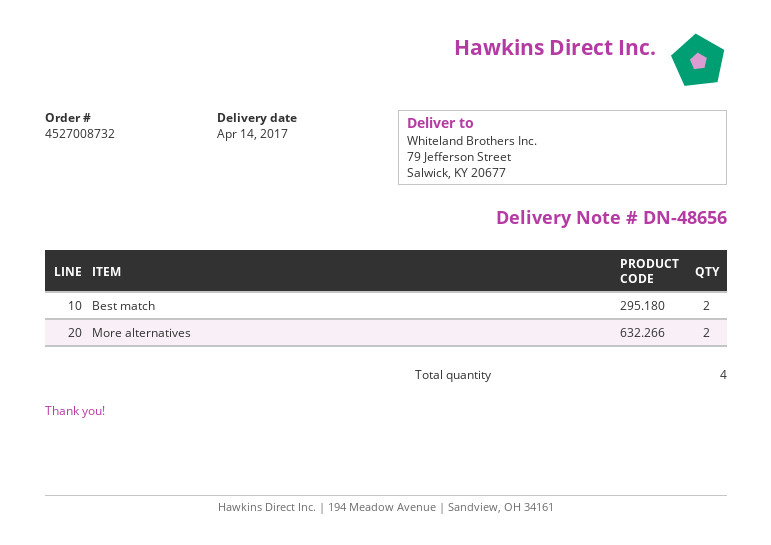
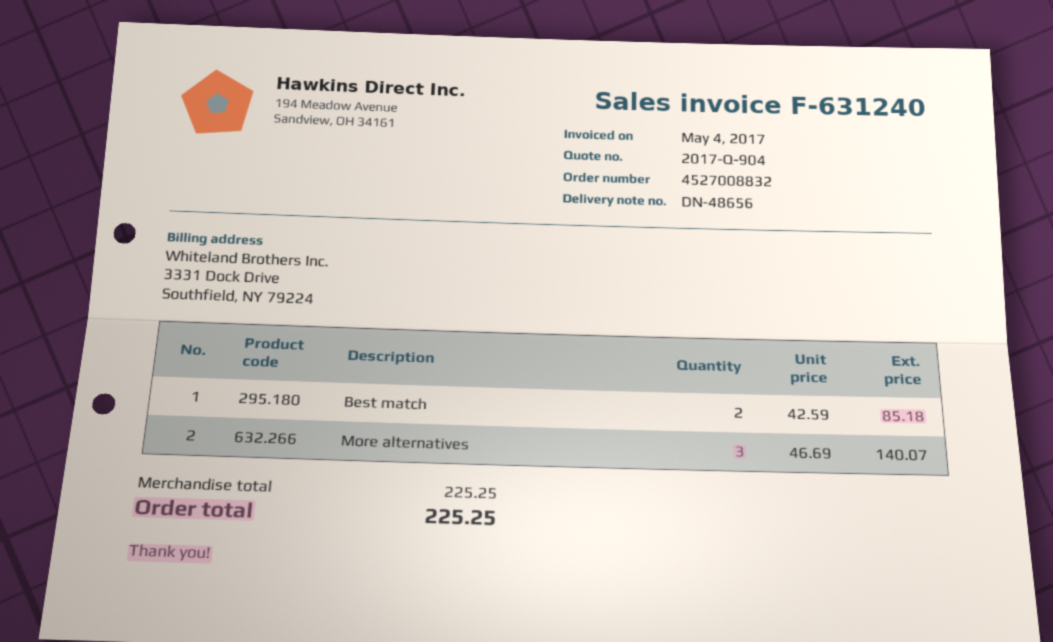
order number: 4527008732 -> 4527008832
More alternatives: 2 -> 3

